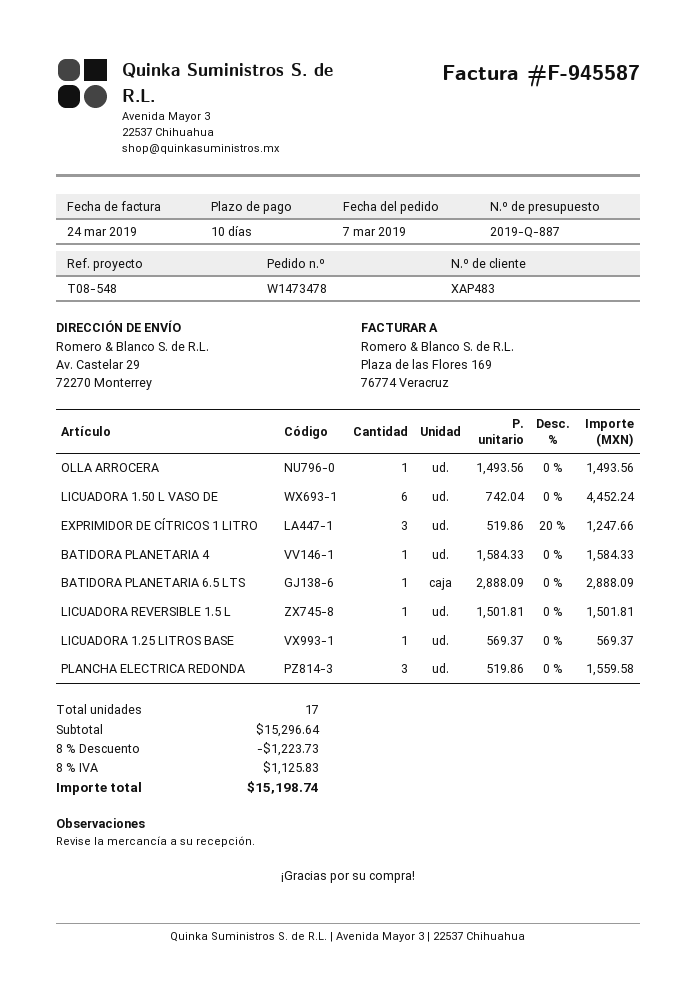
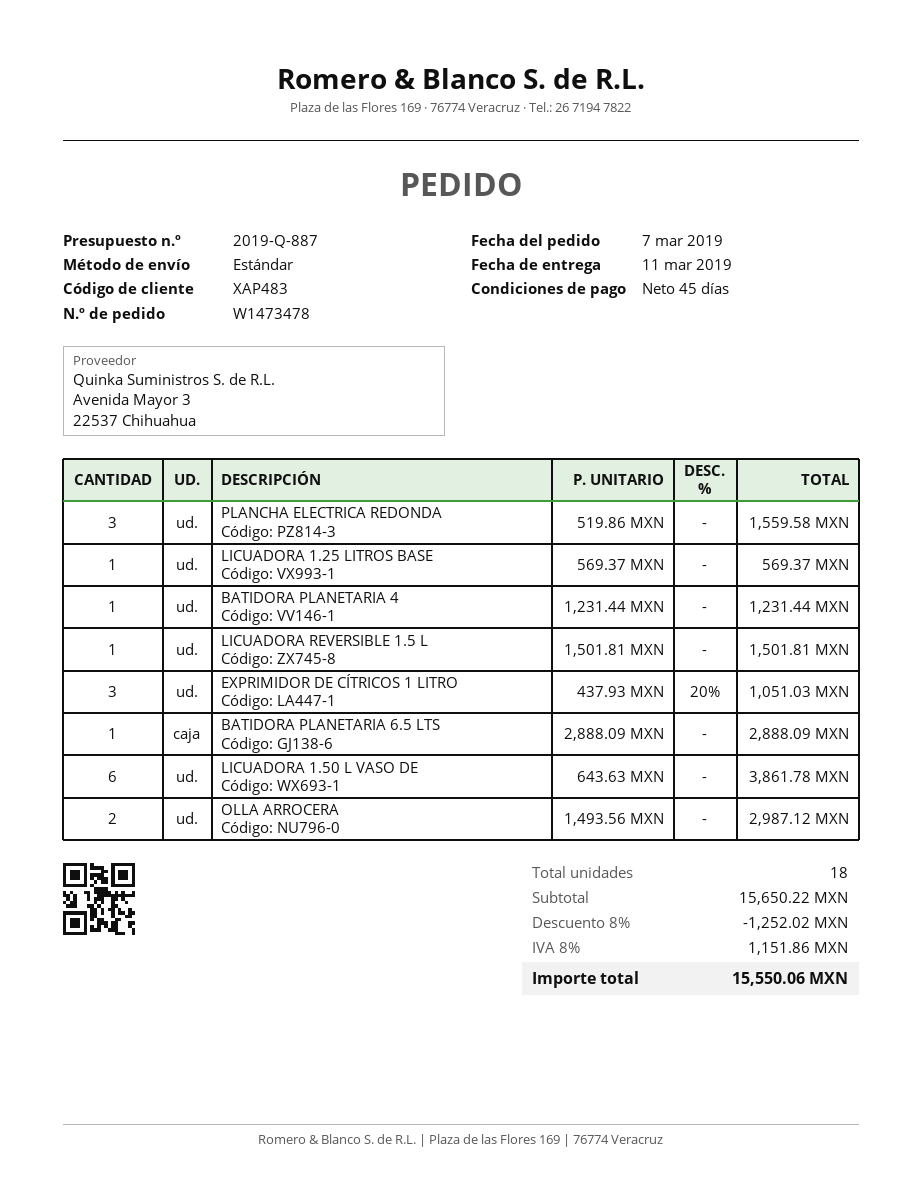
payment terms: 10 days -> 45 days
OLLA ARROCERA: 1 x 1493.56 = 1493.56 -> 2 x 1493.56 = 2987.12
LICUADORA 1.50 L VASO DE: 6 x 742.04 = 4452.24 -> 6 x 643.63 = 3861.78
EXPRIMIDOR DE CÍTRICOS 1 LITRO: 3 x 519.86 - 20% = 1247.66 -> 3 x 437.93 - 20% = 1051.03
BATIDORA PLANETARIA 4: 1 x 1584.33 = 1584.33 -> 1 x 1231.44 = 1231.44
total quantity: 17 -> 18
subtotal: 15296.64 -> 15650.22
discount: 8% = 1223.73 -> 8% = 1252.02
tax: 8% = 1125.83 -> 8% = 1151.86
total: 15198.74 -> 15550.06

